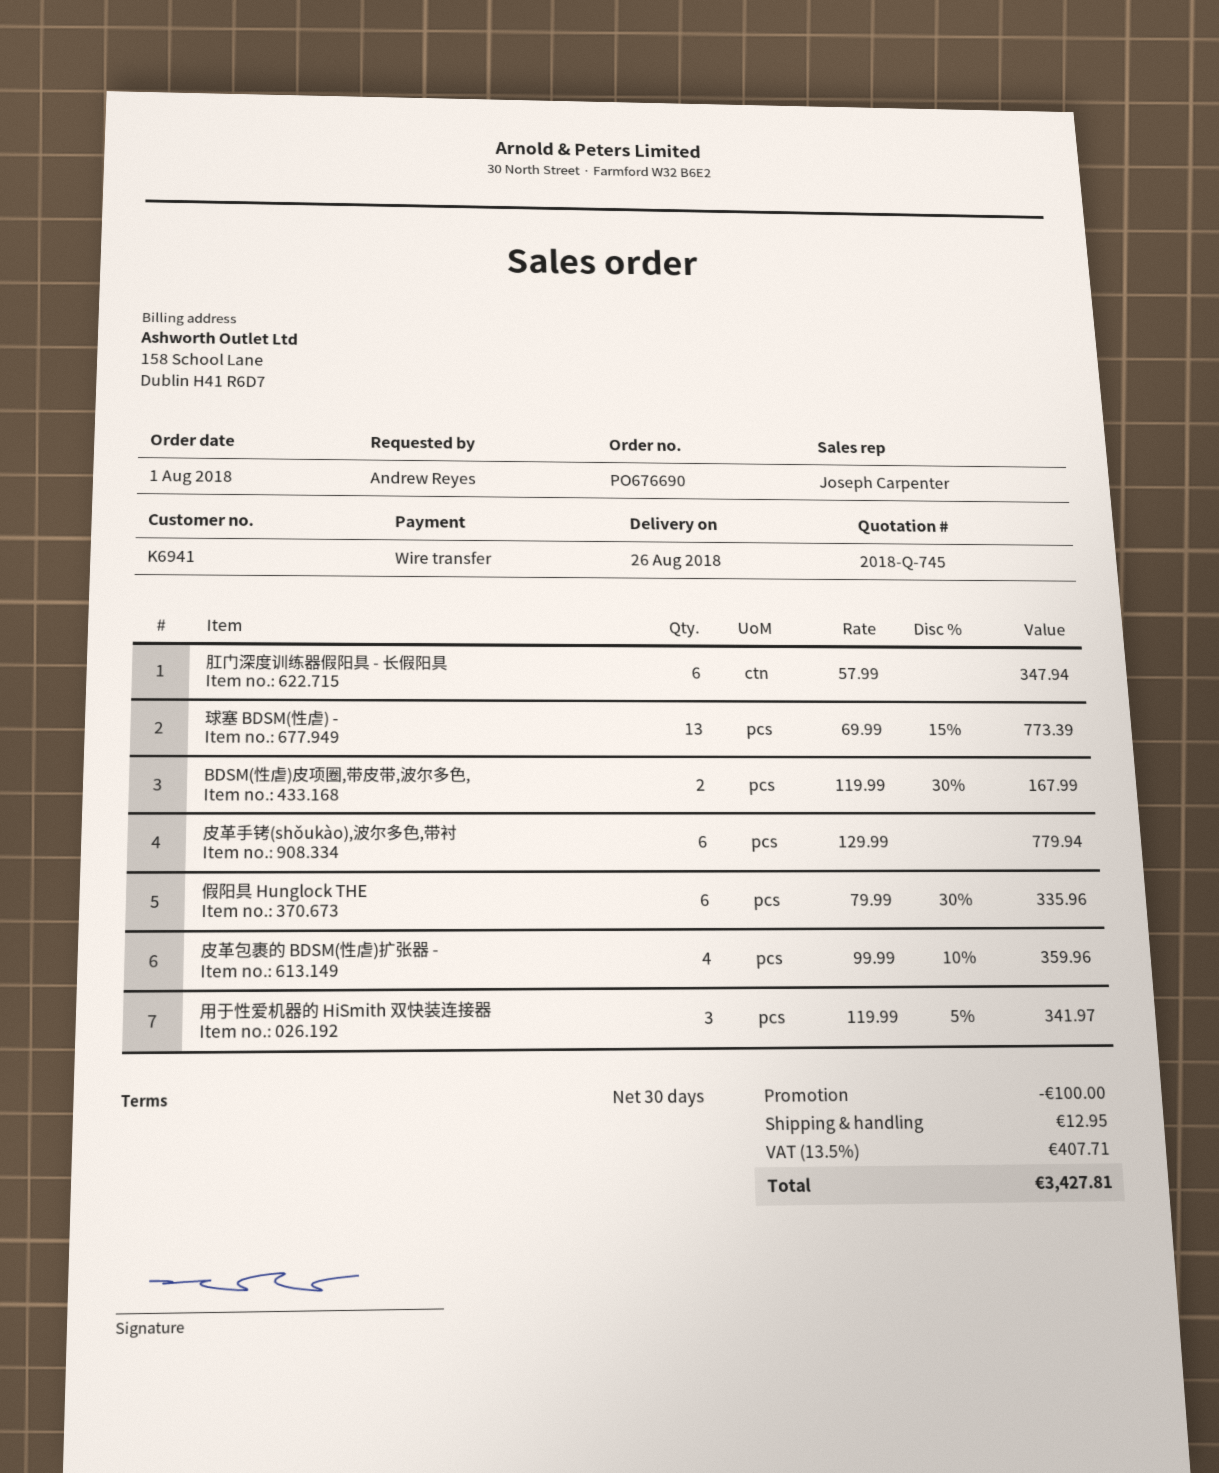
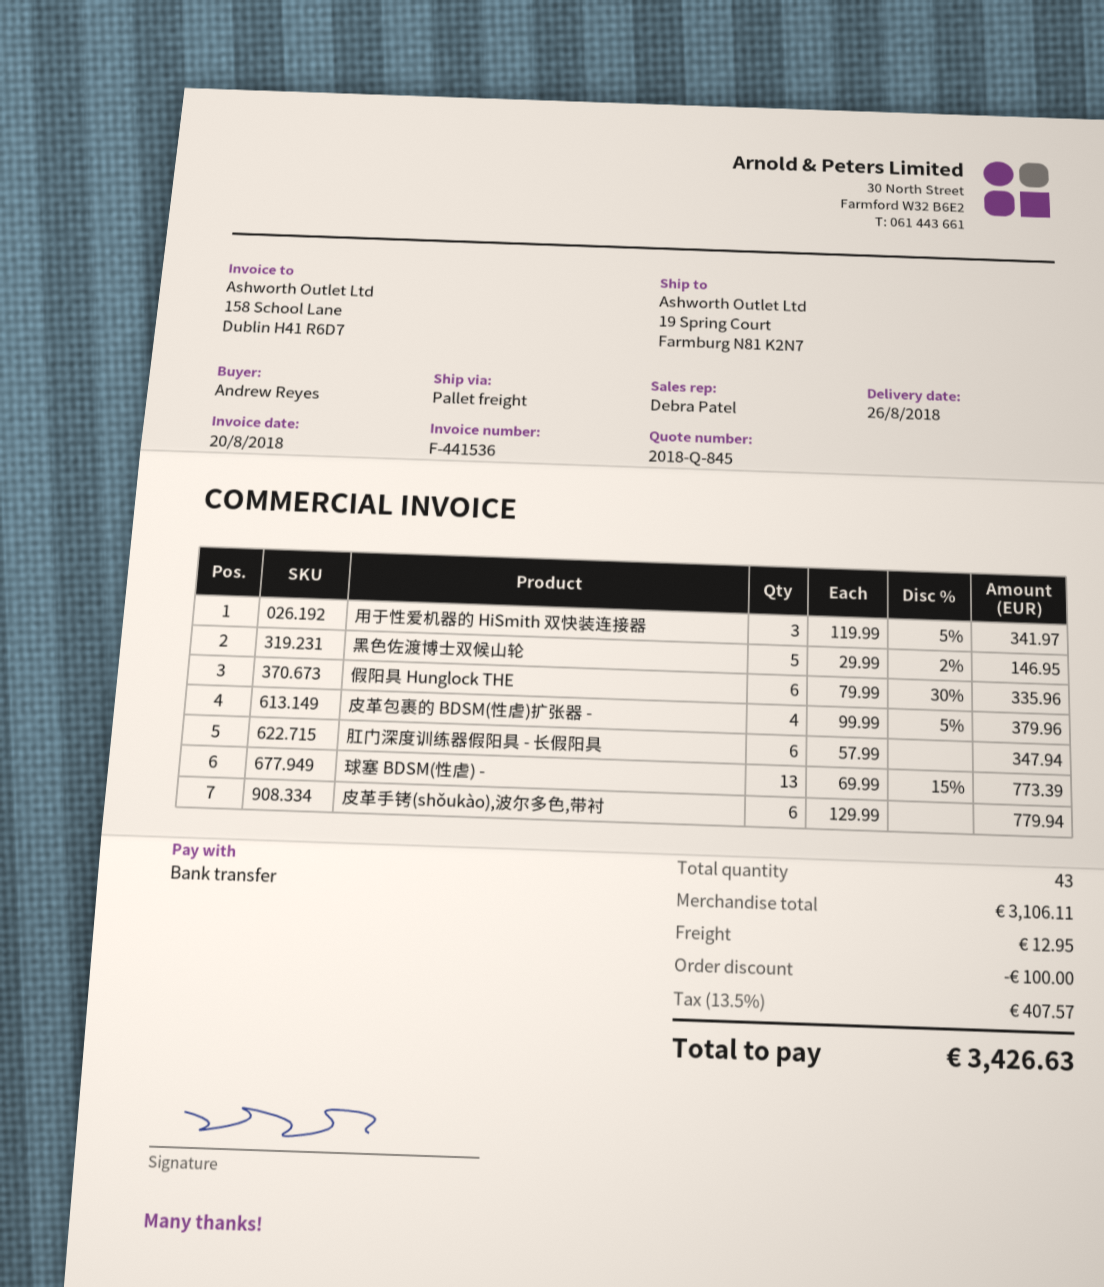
quote number: 2018-Q-745 -> 2018-Q-845
sales rep: Joseph Carpenter -> Debra Patel
BDSM(性虐)皮项圈,带皮带,波尔多色,: 2 x 119.99 - 30% = 167.99 -> none
皮革包裹的 BDSM(性虐)扩张器 -: 4 x 99.99 - 10% = 359.96 -> 4 x 99.99 - 5% = 379.96
黑色佐渡博士双候山轮: none -> 5 x 29.99 - 2% = 146.95
tax: 13.5% = 407.71 -> 13.5% = 407.57
total: 3427.81 -> 3426.63

